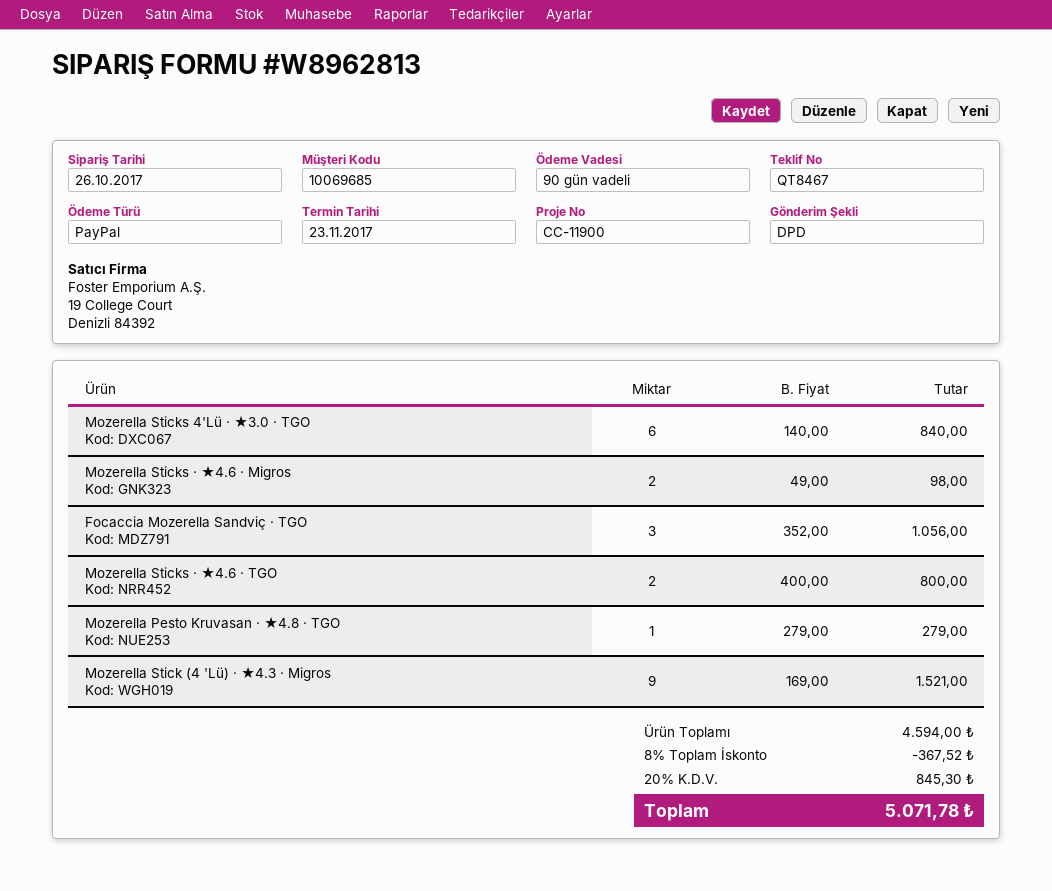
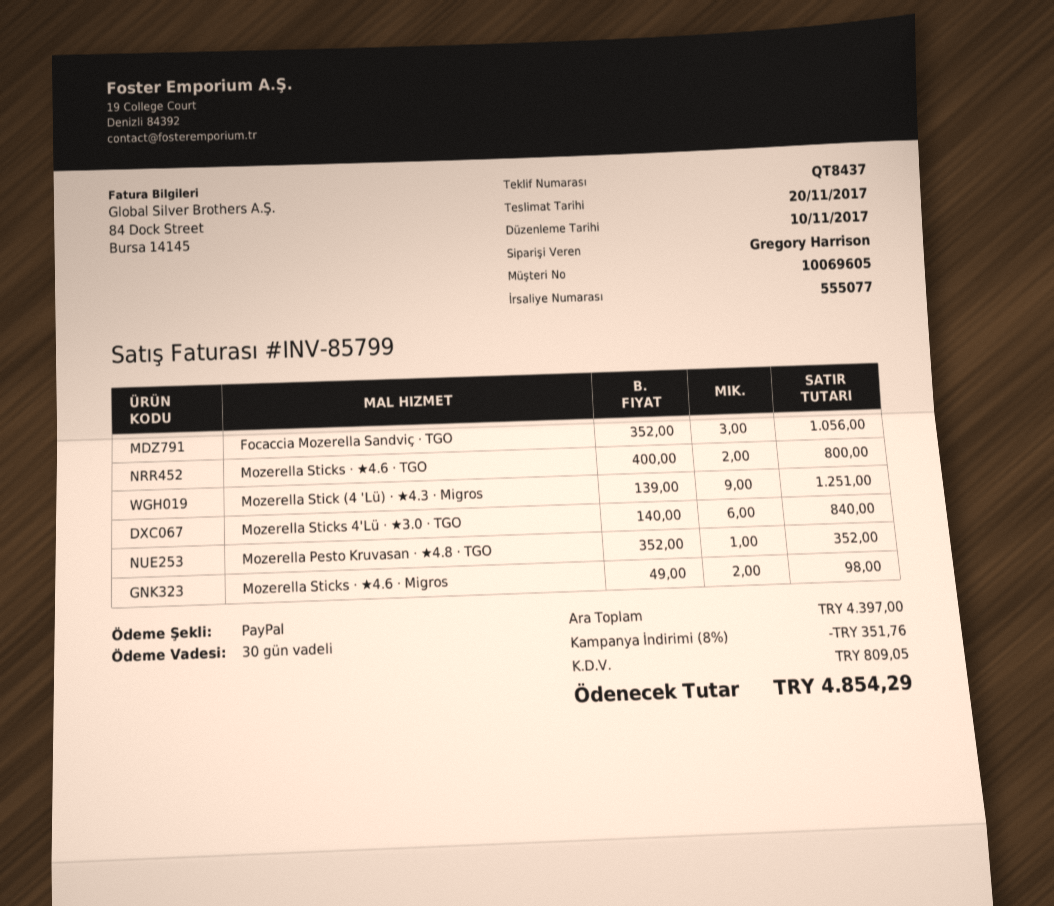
quote number: QT8467 -> QT8437
delivery date: 2017-11-23 -> 2017-11-20
payment terms: 90 days -> 30 days
customer number: 10069685 -> 10069605
Mozerella Pesto Kruvasan · ★4.8 · TGO: 1 x 279.00 = 279.00 -> 1 x 352.00 = 352.00
Mozerella Stick (4 'Lü) · ★4.3 · Migros: 9 x 169.00 = 1521.00 -> 9 x 139.00 = 1251.00
subtotal: 4594.00 -> 4397.00
discount: 8% = 367.52 -> 8% = 351.76
tax: 845.30 -> 809.05
total: 5071.78 -> 4854.29

